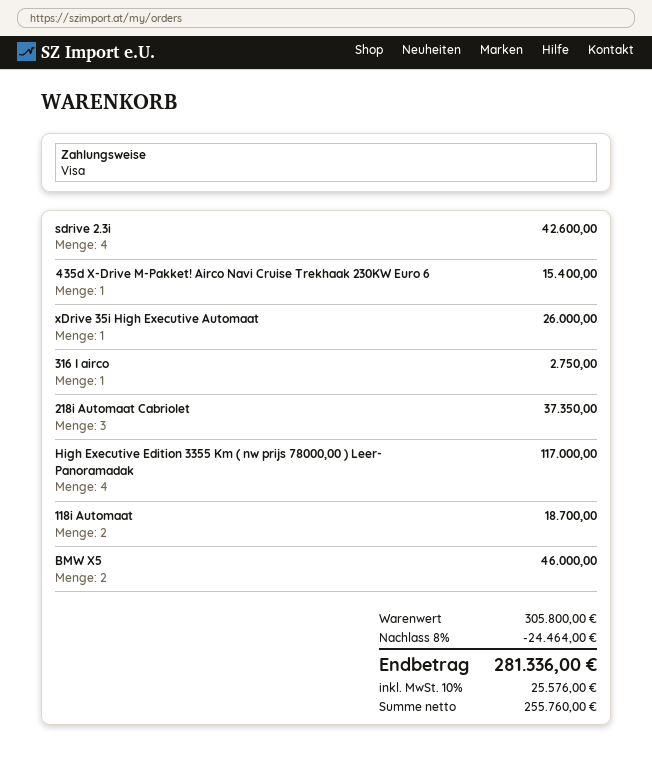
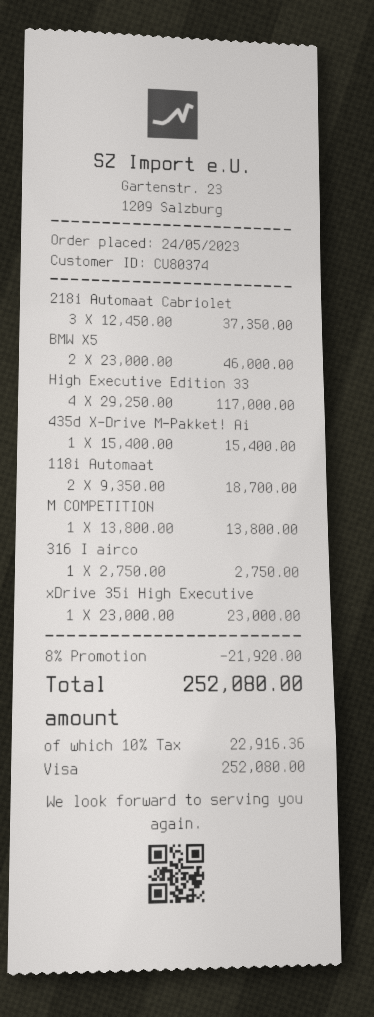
sdrive 2.3i: 4 for 42600.00 -> none
xDrive 35i High Executive Automaat: 1 for 26000.00 -> 1 for 23000.00
M COMPETITION: none -> 1 for 13800.00
discount: 8% = 24464.00 -> 8% = 21920.00
tax: 10% = 25576.00 -> 10% = 22916.36
total: 281336.00 -> 252080.00

